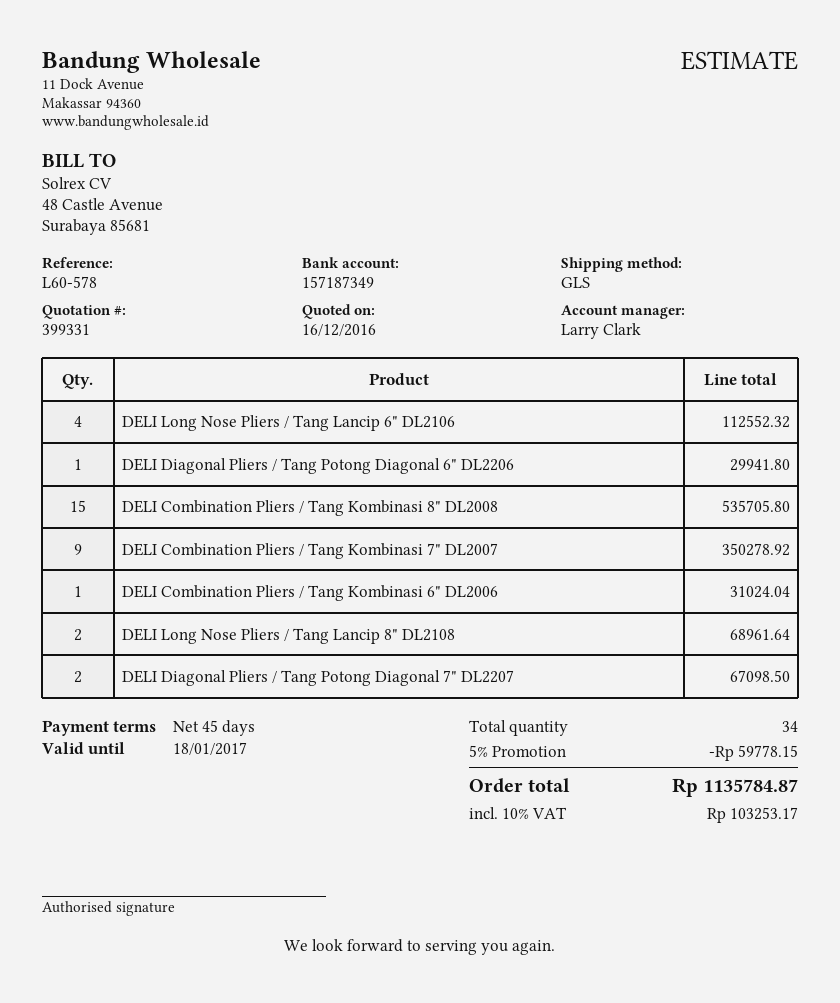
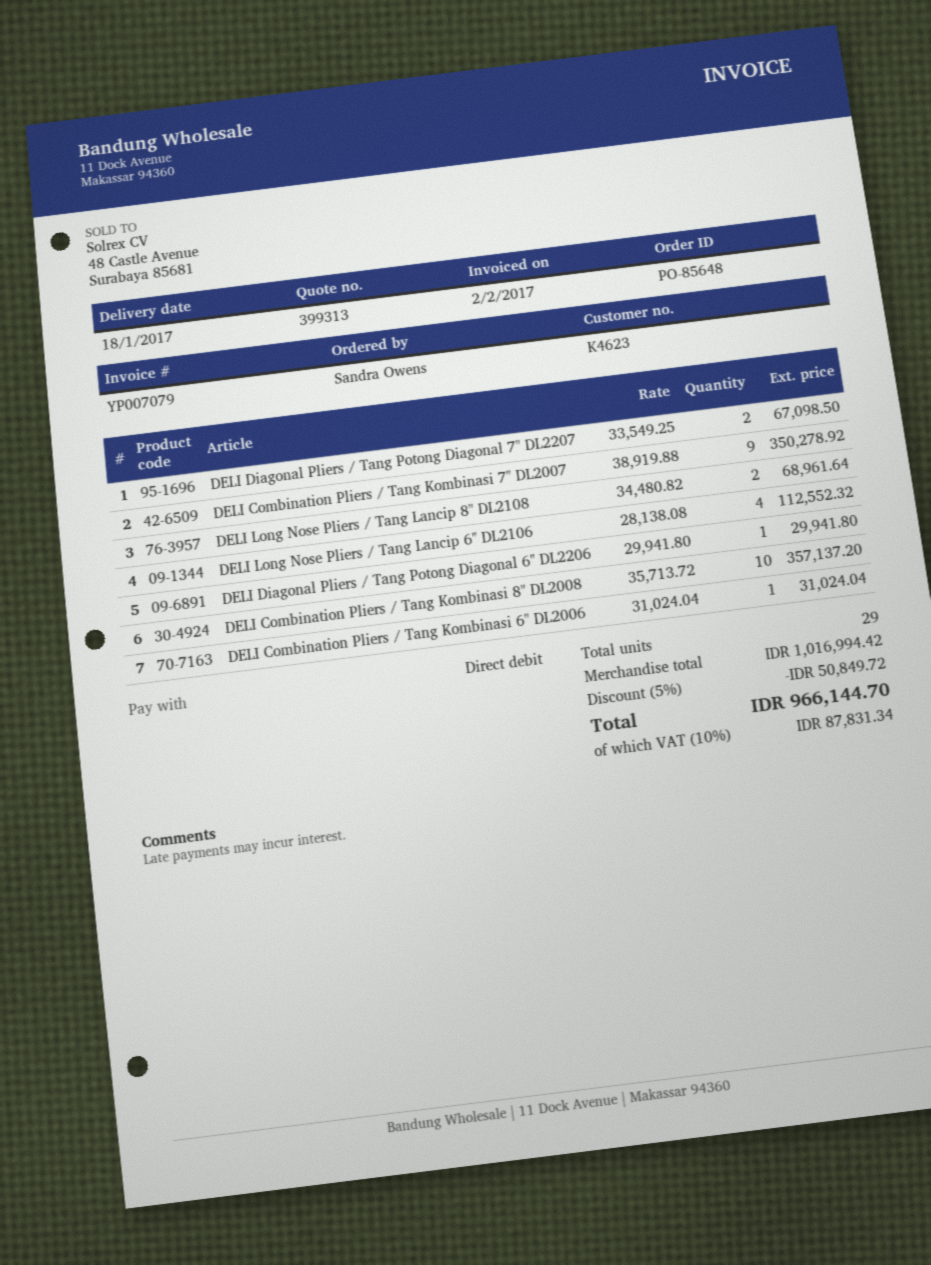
quote number: 399331 -> 399313
DELI Combination Pliers / Tang Kombinasi 8" DL2008: 15 for 535705.80 -> 10 for 357137.20
total quantity: 34 -> 29
discount: 5% = 59778.15 -> 5% = 50849.72
tax: 10% = 103253.17 -> 10% = 87831.34
total: 1135784.87 -> 966144.70

